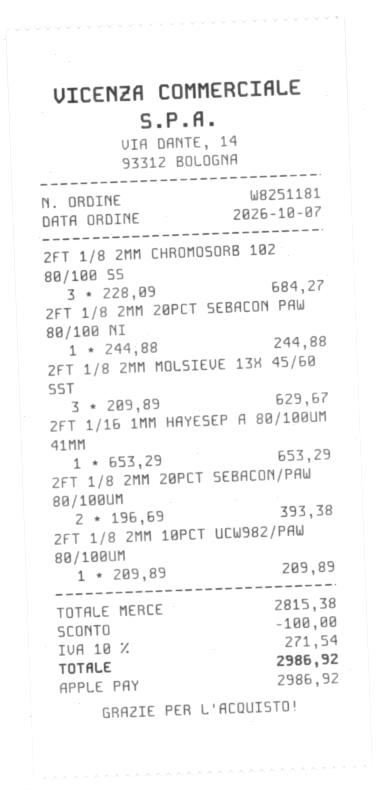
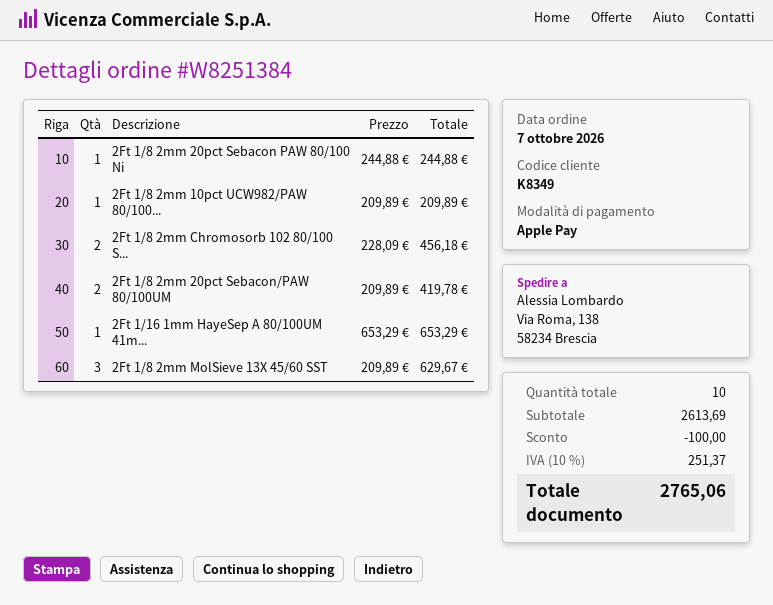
order number: W8251181 -> W8251384
2FT 1/8 2MM CHROMOSORB 102 80/100 SS: 3 x 228.09 = 684.27 -> 2 x 228.09 = 456.18
2FT 1/8 2MM 20PCT SEBACON/PAW 80/100UM: 2 x 196.69 = 393.38 -> 2 x 209.89 = 419.78
subtotal: 2815.38 -> 2613.69
tax: 10% = 271.54 -> 10% = 251.37
total: 2986.92 -> 2765.06

